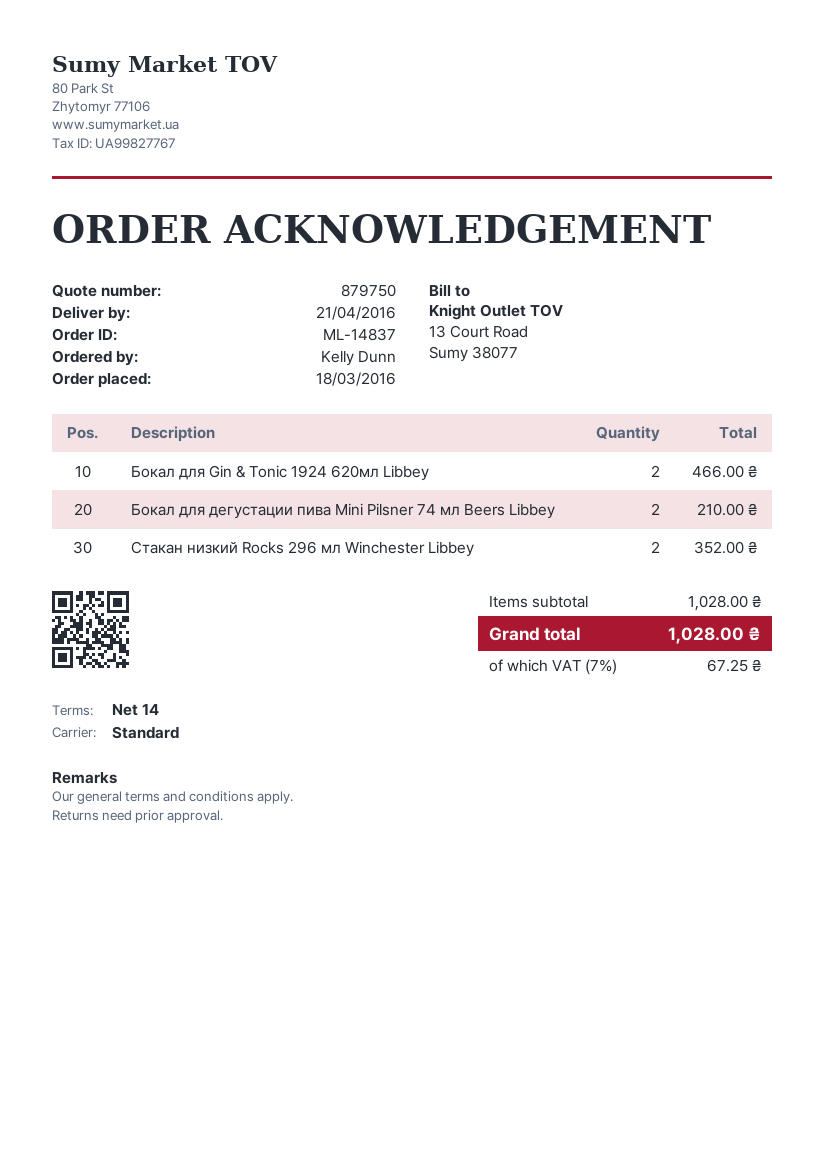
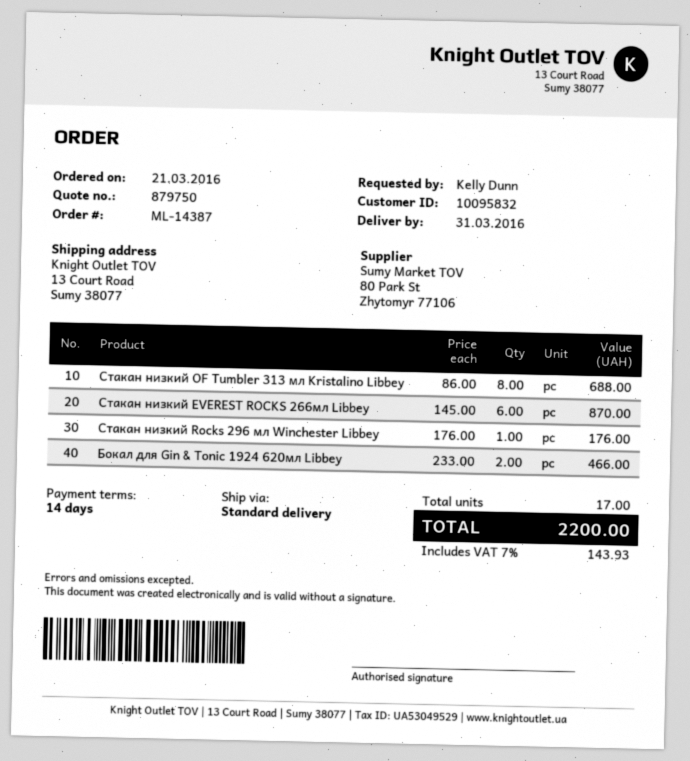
order number: ML-14837 -> ML-14387
order date: 2016-03-18 -> 2016-03-21
delivery date: 2016-04-21 -> 2016-03-31
Бокал для дегустации пива Mini Pilsner 74 мл Beers Libbey: 2 for 210.00 -> none
Стакан низкий Rocks 296 мл Winchester Libbey: 2 for 352.00 -> 1 for 176.00
Стакан низкий OF Tumbler 313 мл Kristalino Libbey: none -> 8 for 688.00
Стакан низкий EVEREST ROCKS 266мл Libbey: none -> 6 for 870.00
tax: 7% = 67.25 -> 7% = 143.93
total: 1028.00 -> 2200.00

